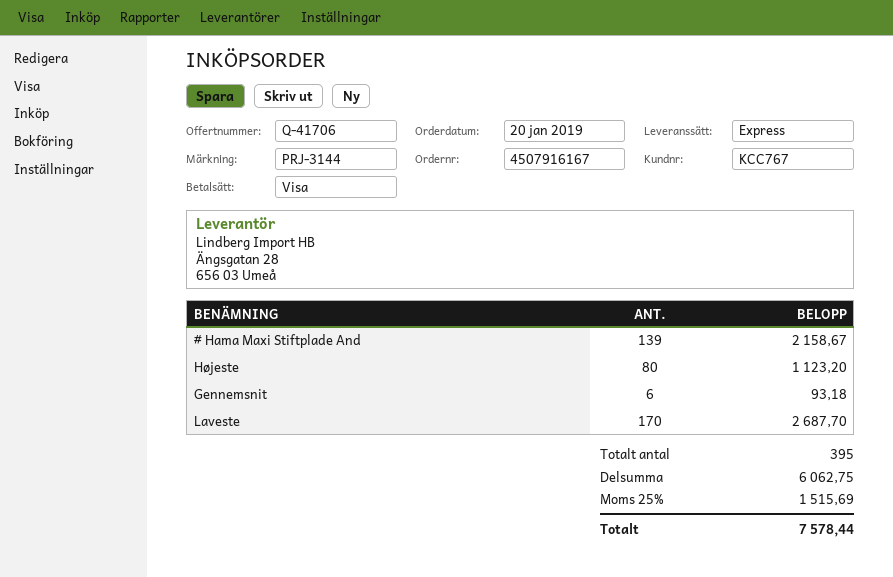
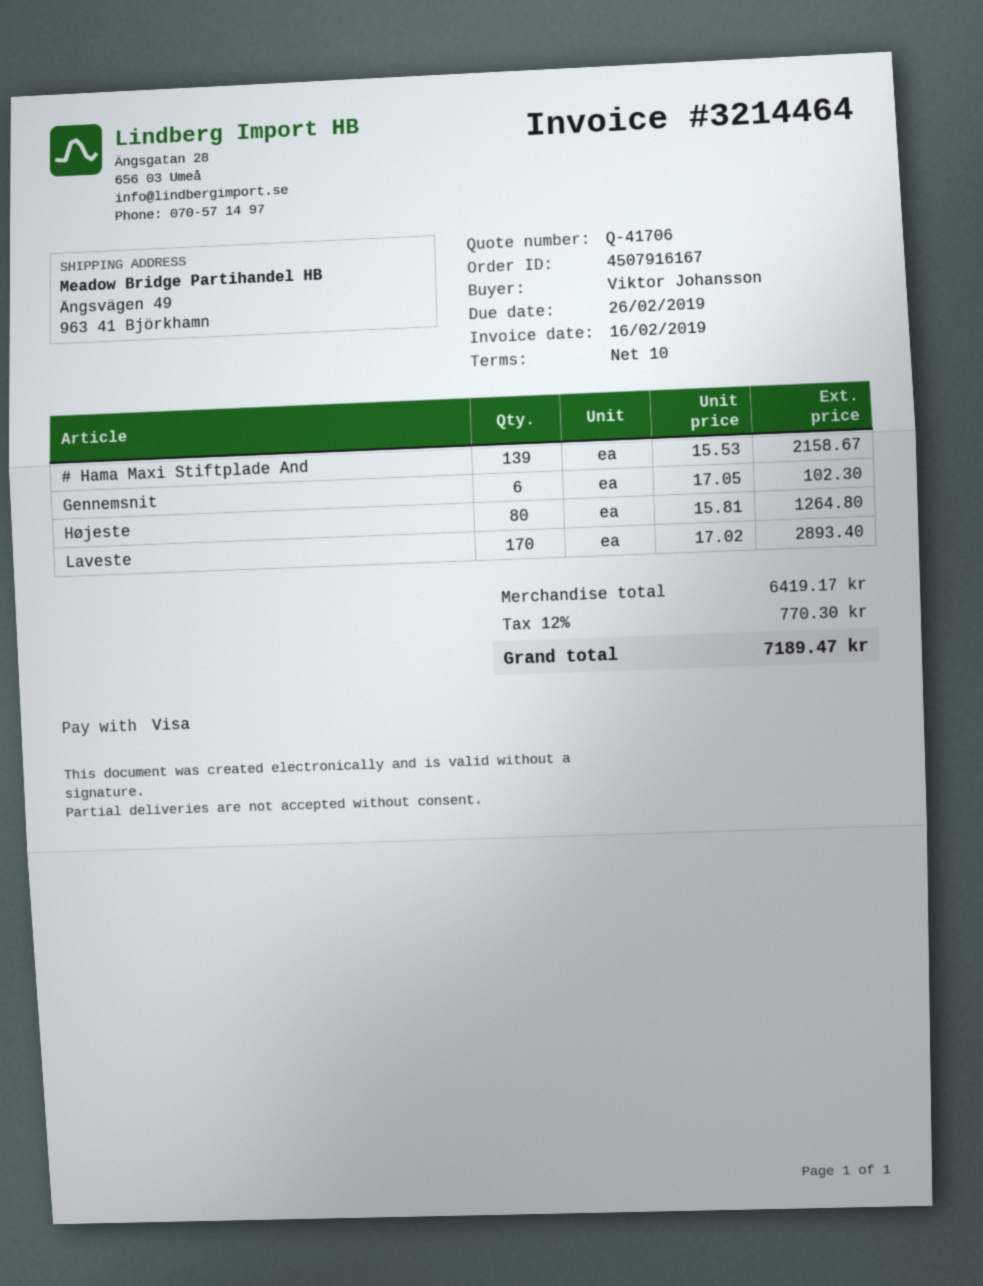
Højeste: 80 for 1123.20 -> 80 for 1264.80
Gennemsnit: 6 for 93.18 -> 6 for 102.30
Laveste: 170 for 2687.70 -> 170 for 2893.40
subtotal: 6062.75 -> 6419.17
tax: 25% = 1515.69 -> 12% = 770.30
total: 7578.44 -> 7189.47

